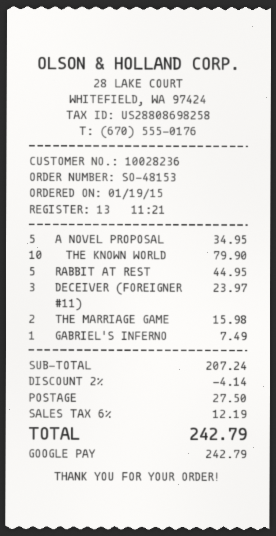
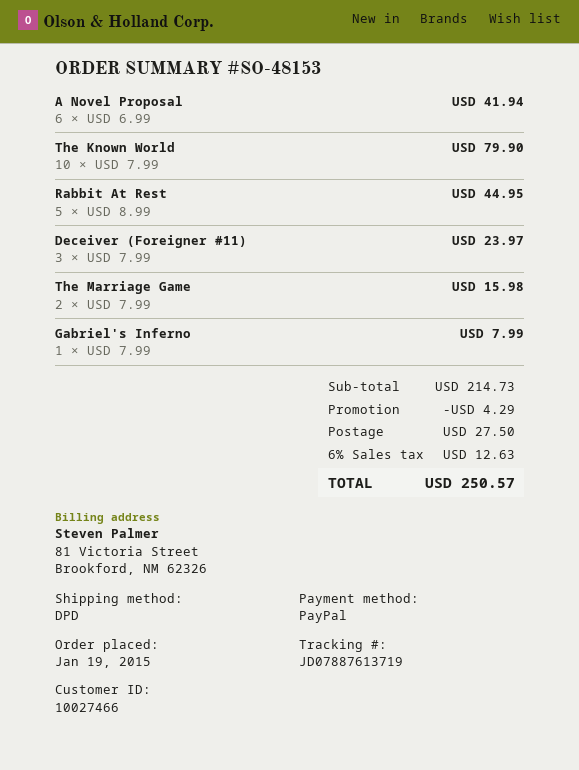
customer number: 10028236 -> 10027466
payment method: Google Pay -> PayPal
A NOVEL PROPOSAL: 5 for 34.95 -> 6 for 41.94
GABRIEL'S INFERNO: 1 for 7.49 -> 1 for 7.99
subtotal: 207.24 -> 214.73
discount: 4.14 -> 4.29
tax: 6% = 12.19 -> 6% = 12.63
total: 242.79 -> 250.57

